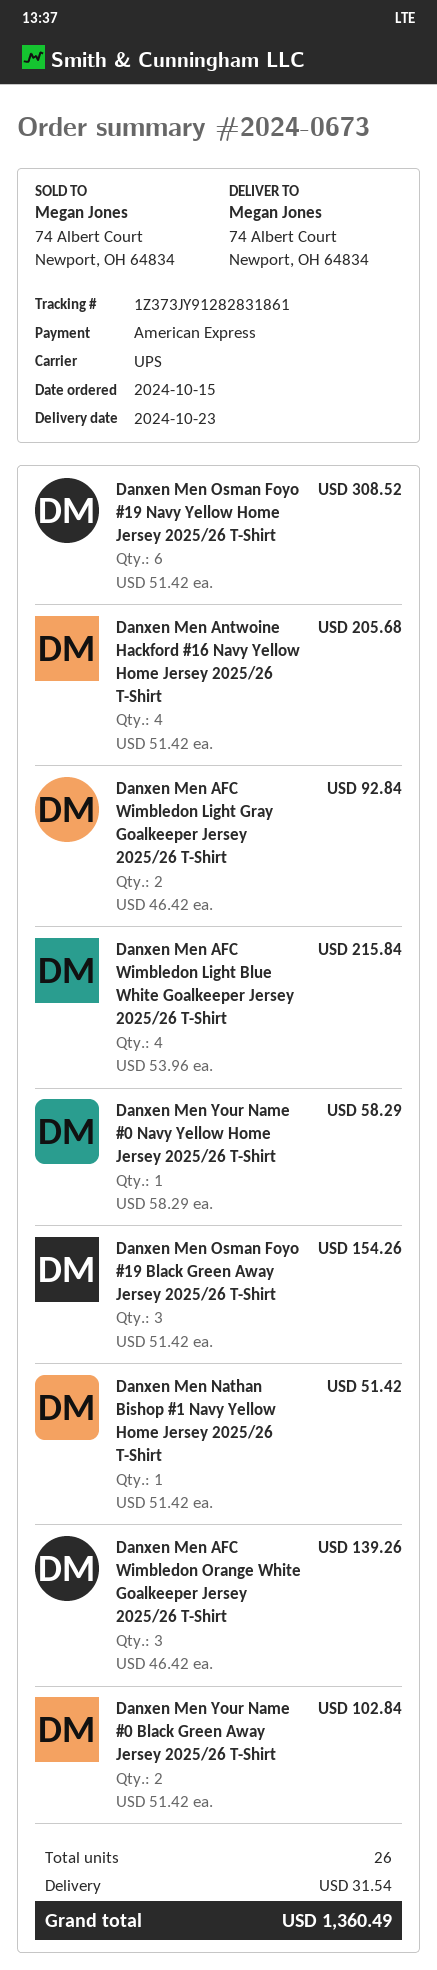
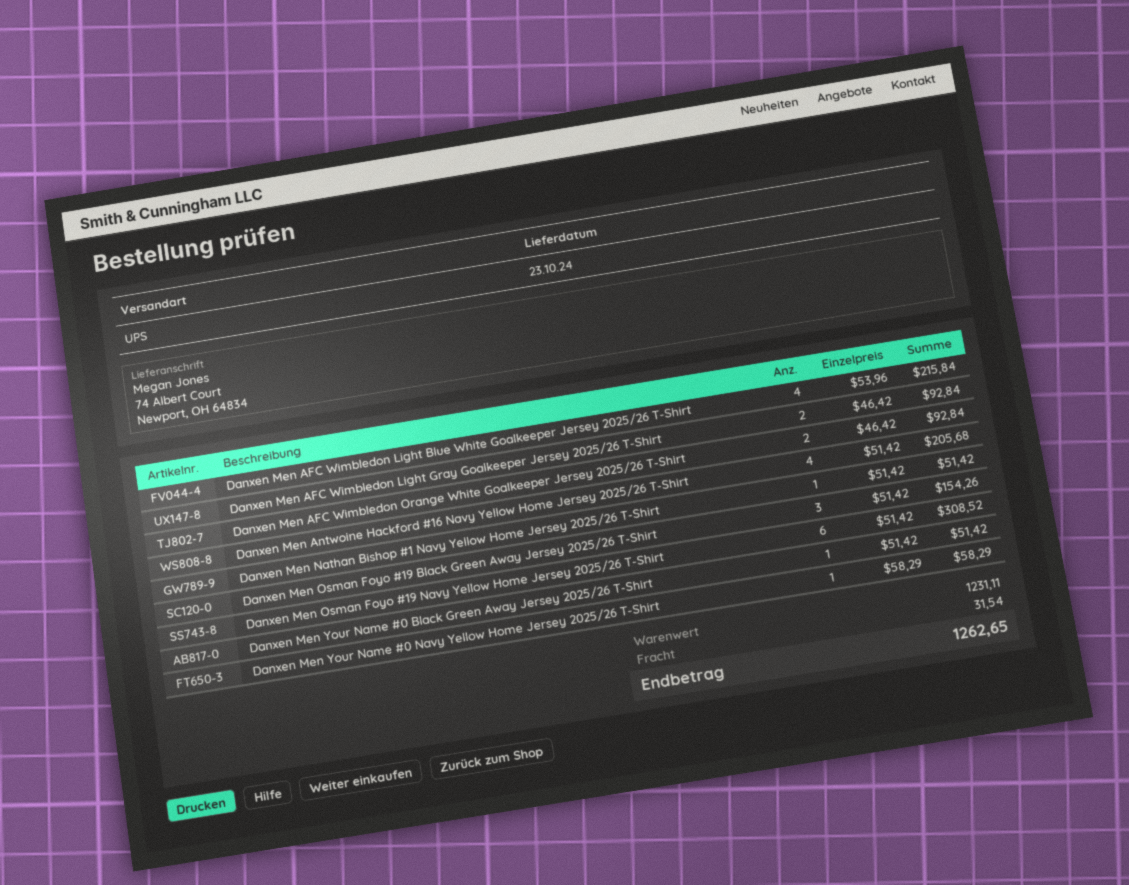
Danxen Men AFC Wimbledon Orange White Goalkeeper Jersey 2025/26 T-Shirt: 3 x 46.42 = 139.26 -> 2 x 46.42 = 92.84
Danxen Men Your Name #0 Black Green Away Jersey 2025/26 T-Shirt: 2 x 51.42 = 102.84 -> 1 x 51.42 = 51.42
total: 1360.49 -> 1262.65

